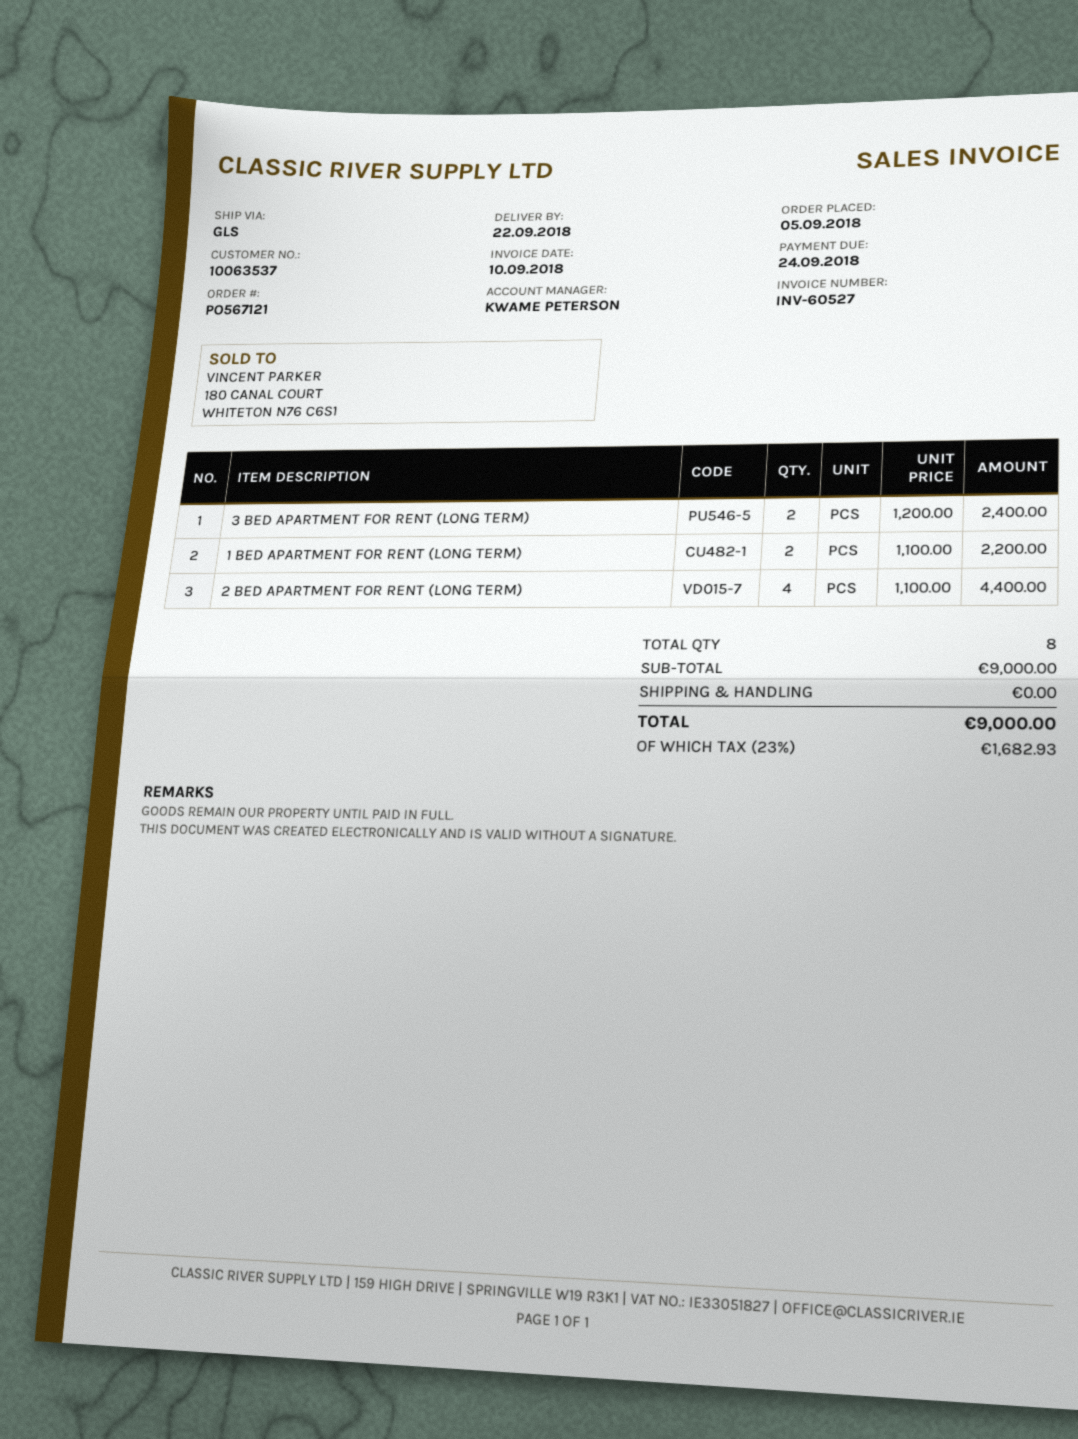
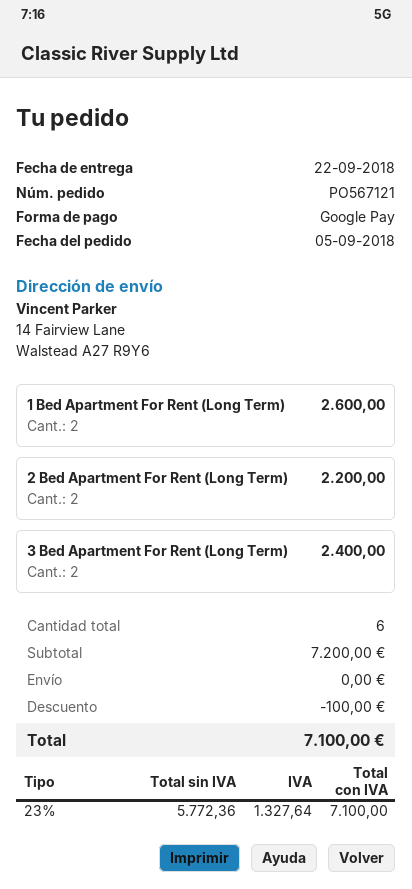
1 BED APARTMENT FOR RENT (LONG TERM): 2 for 2200.00 -> 2 for 2600.00
2 BED APARTMENT FOR RENT (LONG TERM): 4 for 4400.00 -> 2 for 2200.00
total quantity: 8 -> 6
subtotal: 9000.00 -> 7200.00
discount: none -> 100.00
tax: 23% = 1682.93 -> 23% = 1327.64
total: 9000.00 -> 7100.00

